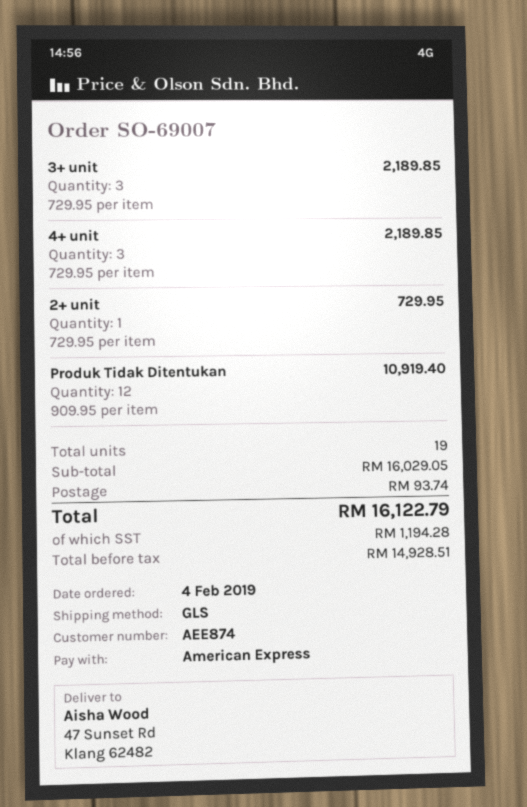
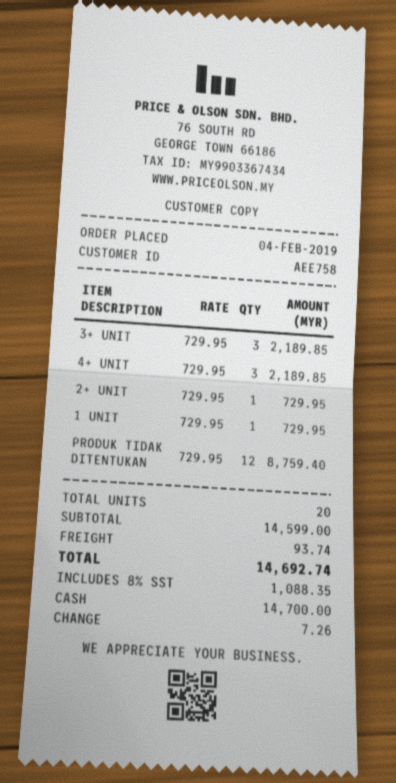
customer number: AEE874 -> AEE758
payment method: American Express -> cash
Produk Tidak Ditentukan: 12 x 909.95 = 10919.40 -> 12 x 729.95 = 8759.40
1 UNIT: none -> 1 x 729.95 = 729.95
total quantity: 19 -> 20
subtotal: 16029.05 -> 14599.00
tax: 1194.28 -> 1088.35
total: 16122.79 -> 14692.74

